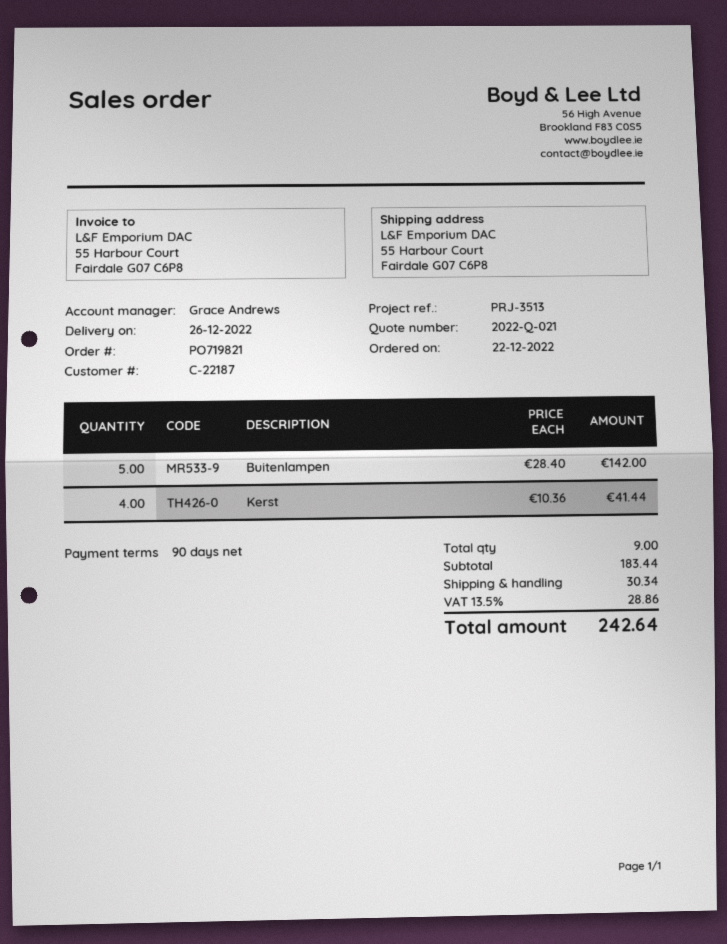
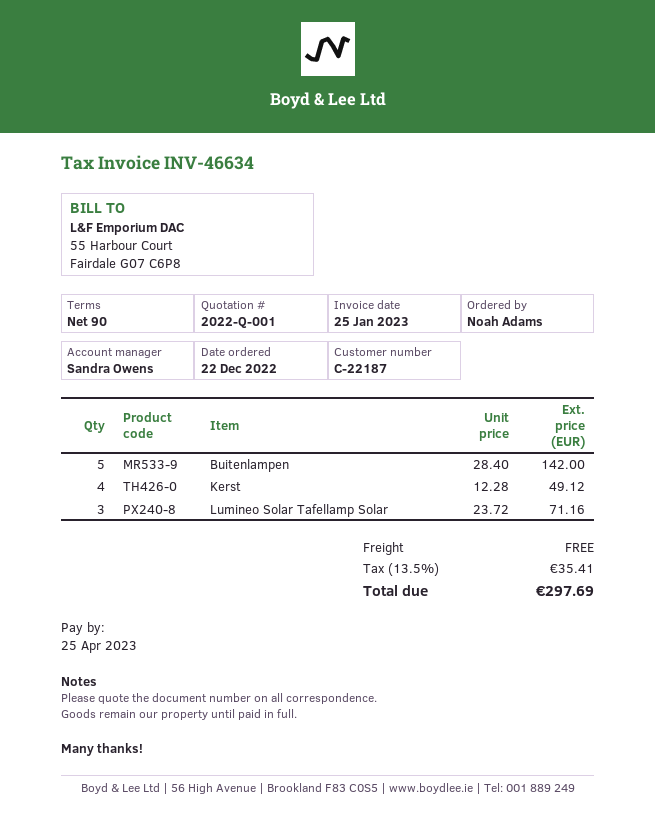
quote number: 2022-Q-021 -> 2022-Q-001
sales rep: Grace Andrews -> Sandra Owens
Kerst: 4 x 10.36 = 41.44 -> 4 x 12.28 = 49.12
Lumineo Solar Tafellamp Solar: none -> 3 x 23.72 = 71.16
shipping: 30.34 -> 0.00
tax: 13.5% = 28.86 -> 13.5% = 35.41
total: 242.64 -> 297.69

